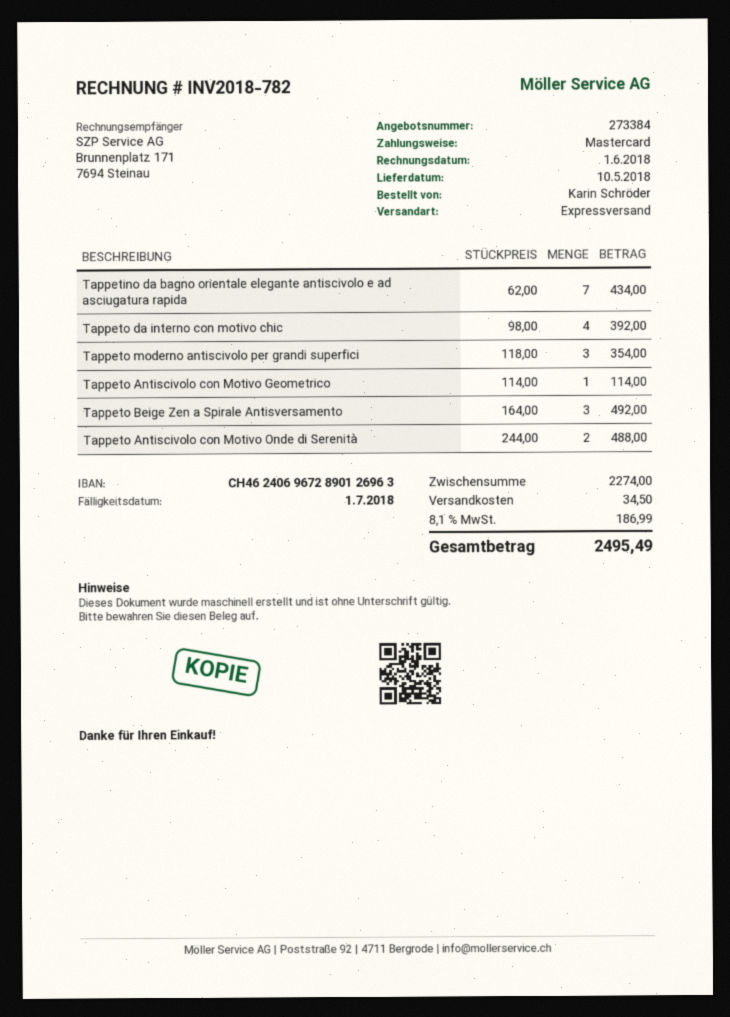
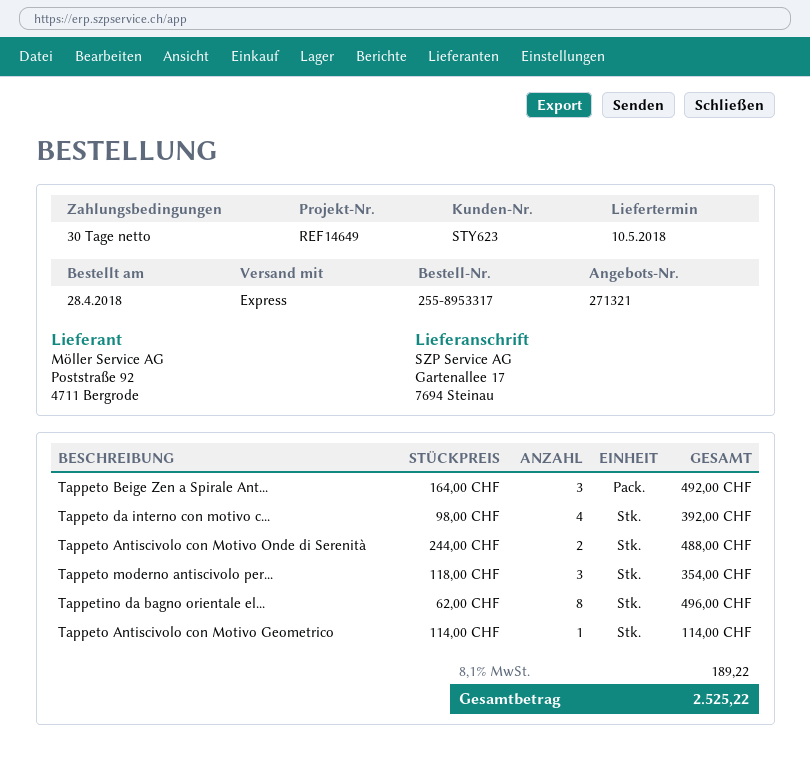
quote number: 273384 -> 271321
Tappetino da bagno orientale elegante antiscivolo e ad asciugatura rapida: 7 x 62.00 = 434.00 -> 8 x 62.00 = 496.00
shipping: 34.50 -> none
tax: 8.1% = 186.99 -> 8.1% = 189.22
total: 2495.49 -> 2525.22

